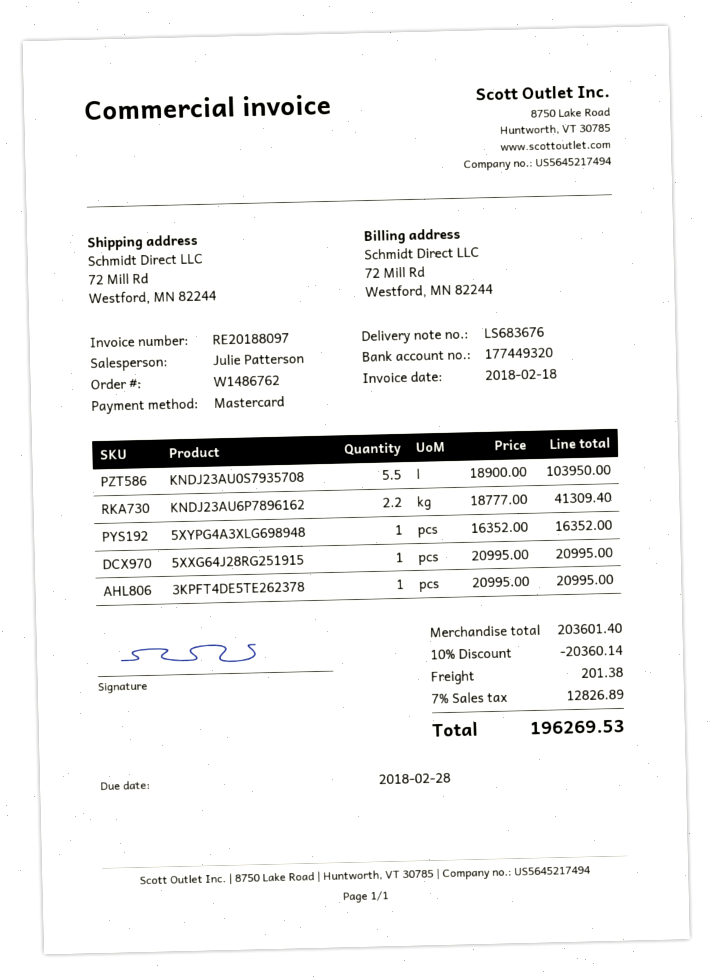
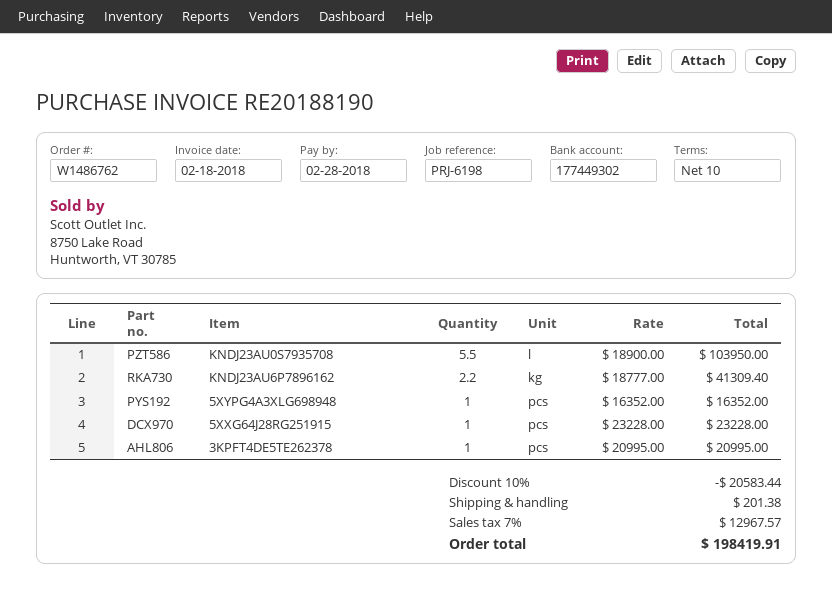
invoice number: RE20188097 -> RE20188190
bank account: 177449320 -> 177449302
5XXG64J28RG251915: 1 x 20995.00 = 20995.00 -> 1 x 23228.00 = 23228.00
discount: 10% = 20360.14 -> 10% = 20583.44
tax: 7% = 12826.89 -> 7% = 12967.57
total: 196269.53 -> 198419.91

